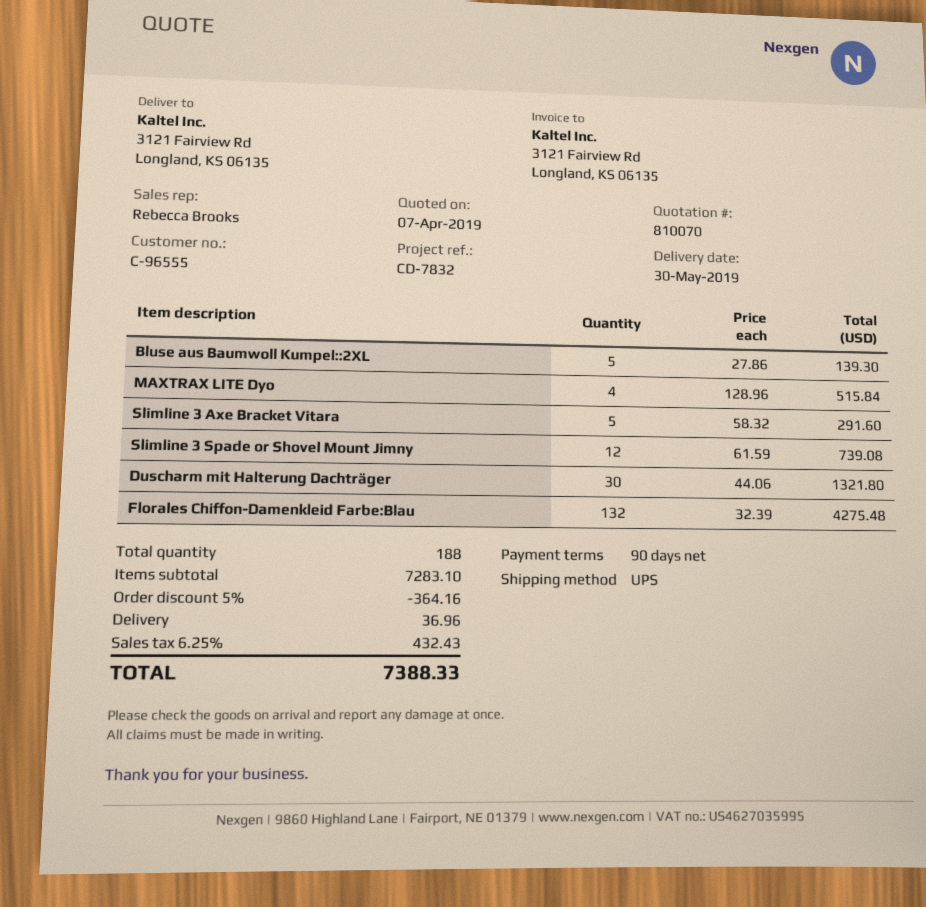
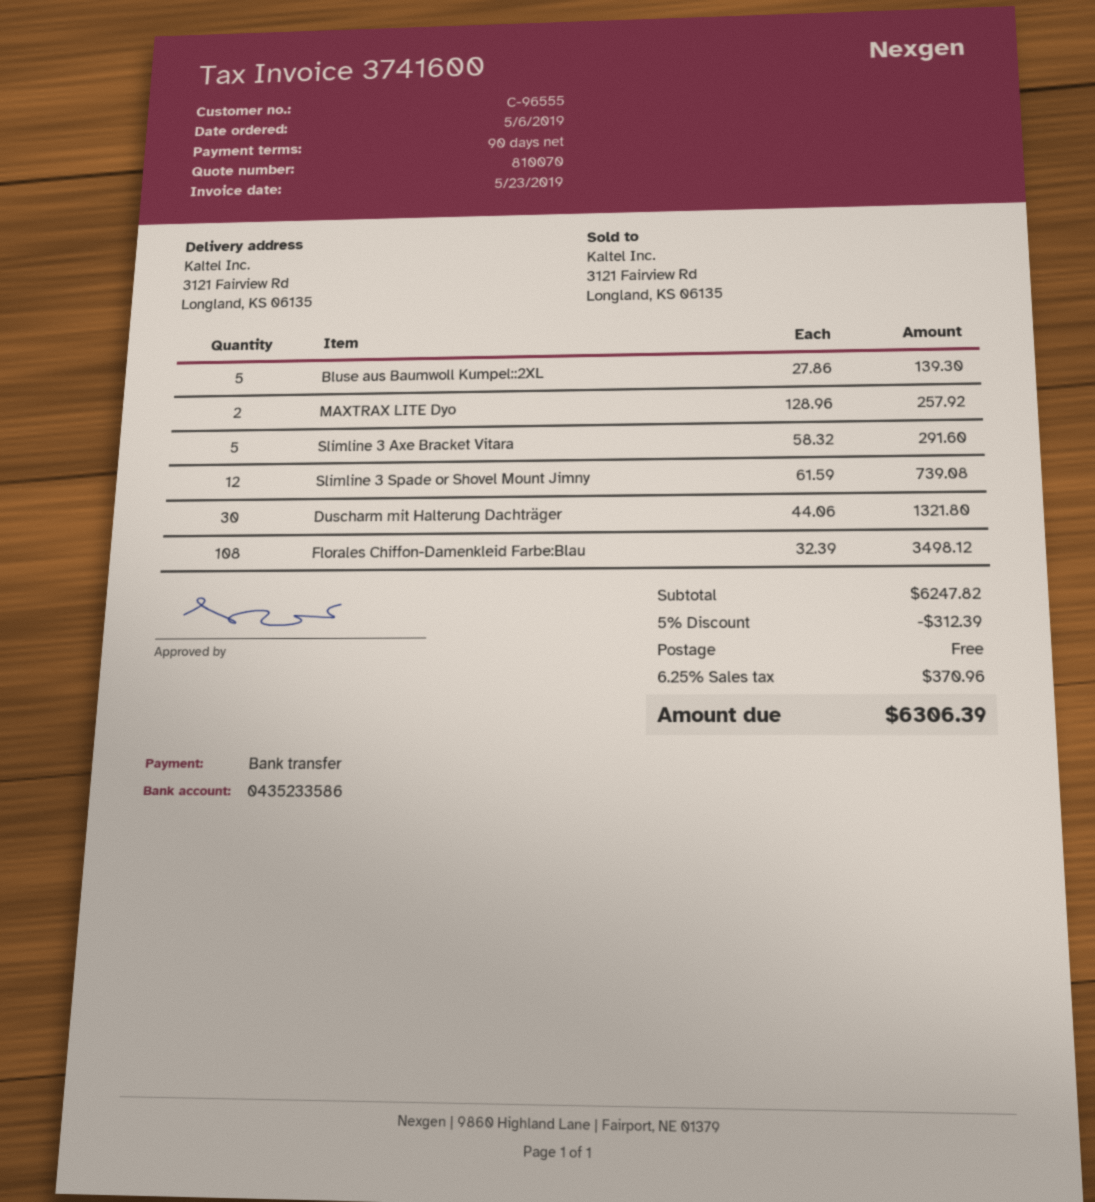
MAXTRAX LITE Dyo: 4 x 128.96 = 515.84 -> 2 x 128.96 = 257.92
Florales Chiffon-Damenkleid Farbe:Blau: 132 x 32.39 = 4275.48 -> 108 x 32.39 = 3498.12
subtotal: 7283.10 -> 6247.82
discount: 5% = 364.16 -> 5% = 312.39
shipping: 36.96 -> 0.00
tax: 6.25% = 432.43 -> 6.25% = 370.96
total: 7388.33 -> 6306.39

